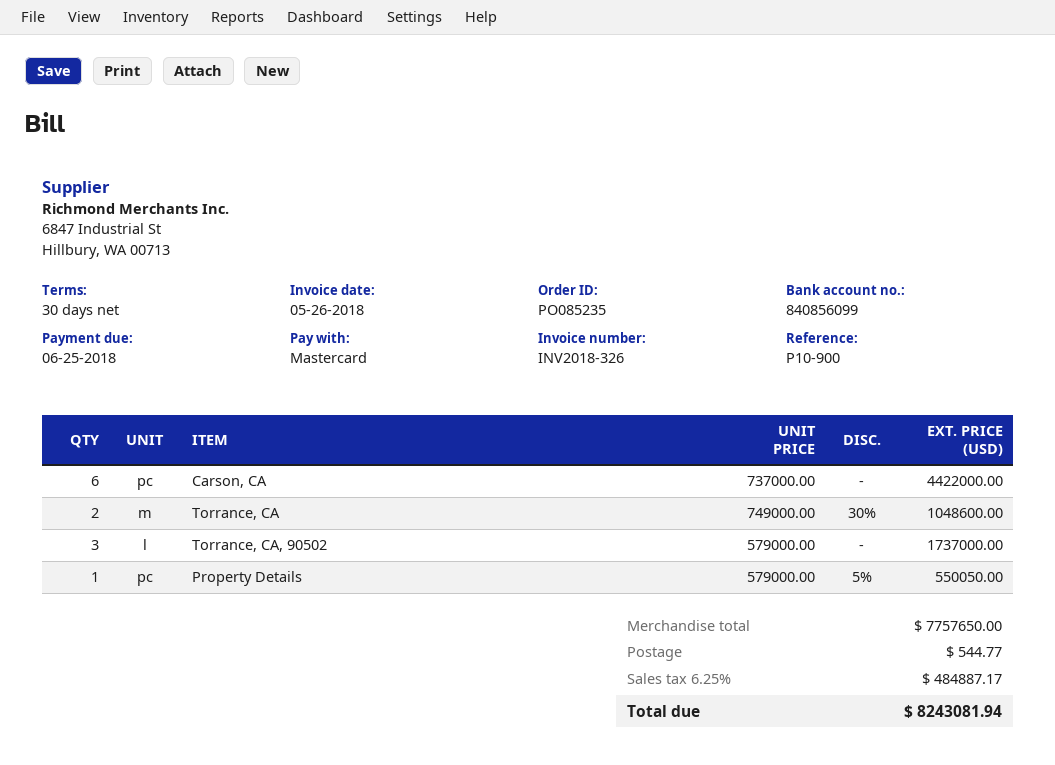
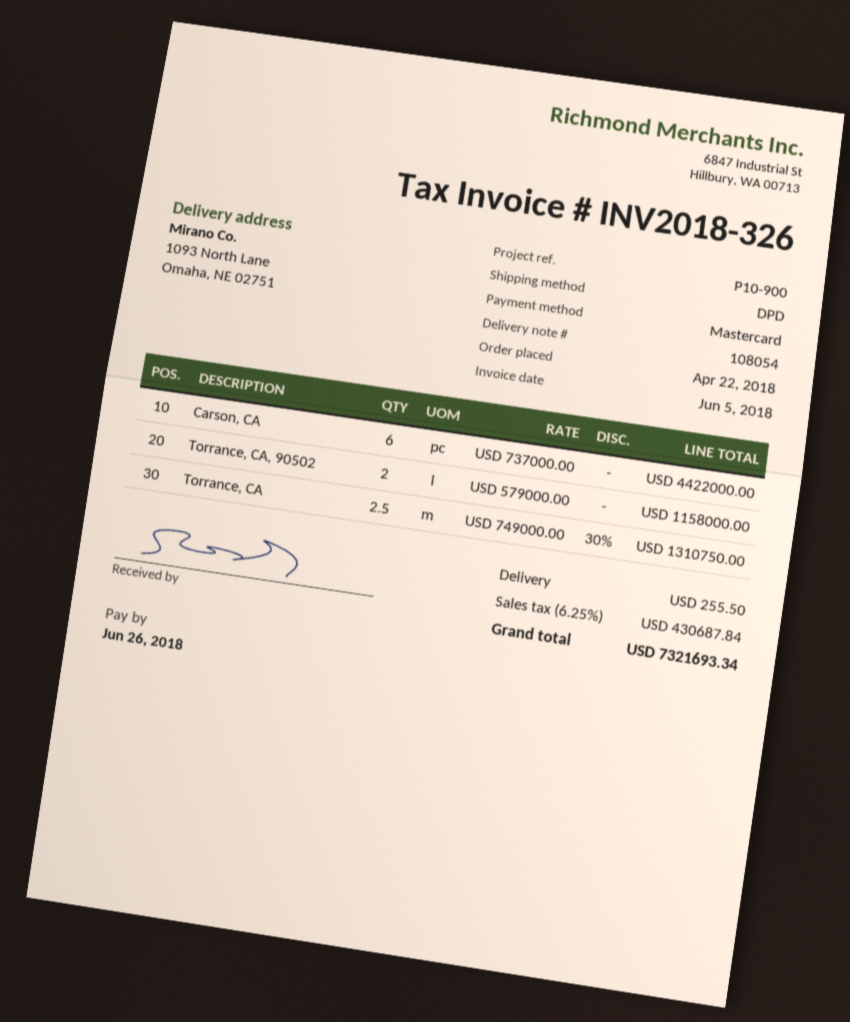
invoice date: 2018-05-26 -> 2018-06-05
due date: 2018-06-25 -> 2018-06-26
Torrance, CA: 2 x 749000.00 - 30% = 1048600.00 -> 2.5 x 749000.00 - 30% = 1310750.00
Torrance, CA, 90502: 3 x 579000.00 = 1737000.00 -> 2 x 579000.00 = 1158000.00
Property Details: 1 x 579000.00 - 5% = 550050.00 -> none
shipping: 544.77 -> 255.50
tax: 6.25% = 484887.17 -> 6.25% = 430687.84
total: 8243081.94 -> 7321693.34

